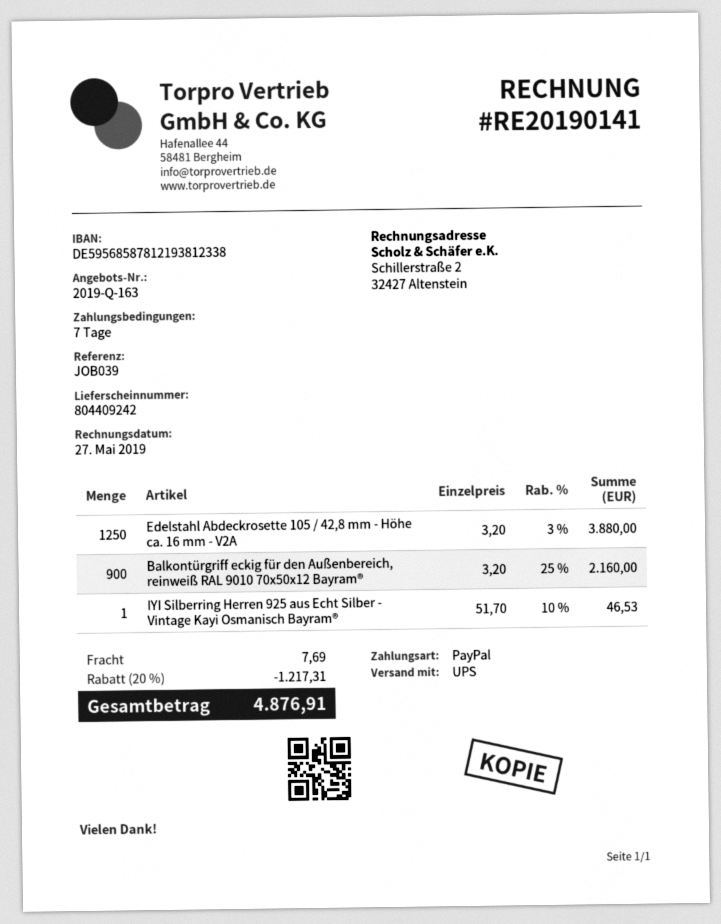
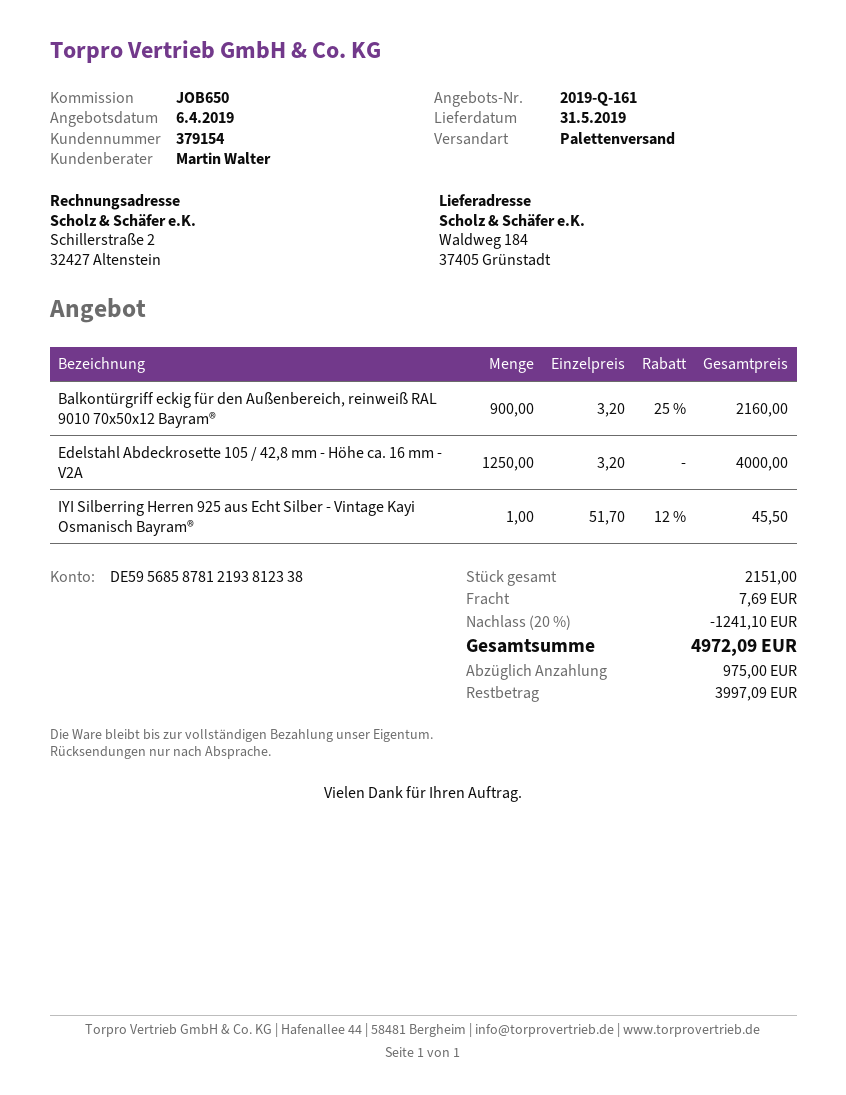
quote number: 2019-Q-163 -> 2019-Q-161
reference: JOB039 -> JOB650
shipping method: UPS -> pallet freight
Edelstahl Abdeckrosette 105 / 42,8 mm - Höhe ca. 16 mm - V2A: 1250 x 3.20 - 3% = 3880.00 -> 1250 x 3.20 = 4000.00
IYI Silberring Herren 925 aus Echt Silber - Vintage Kayi Osmanisch Bayram®: 1 x 51.70 - 10% = 46.53 -> 1 x 51.70 - 12% = 45.50
discount: 20% = 1217.31 -> 20% = 1241.10
total: 4876.91 -> 4972.09

